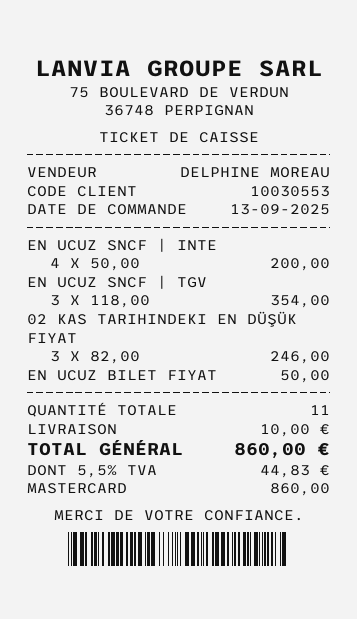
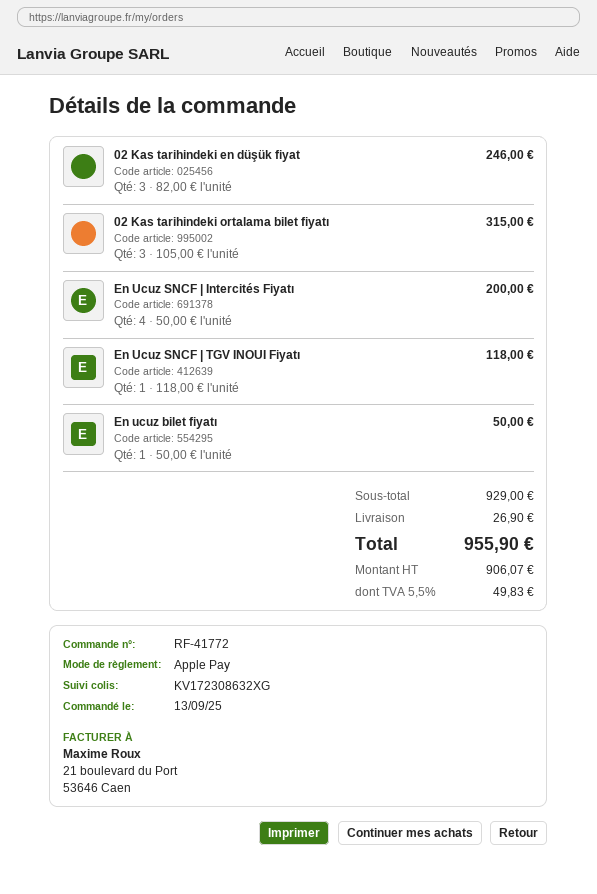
payment method: Mastercard -> Apple Pay
EN UCUZ SNCF | TGV: 3 x 118.00 = 354.00 -> 1 x 118.00 = 118.00
02 Kas tarihindeki ortalama bilet fiyatı: none -> 3 x 105.00 = 315.00
shipping: 10.00 -> 26.90
tax: 5.5% = 44.83 -> 5.5% = 49.83
total: 860.00 -> 955.90

